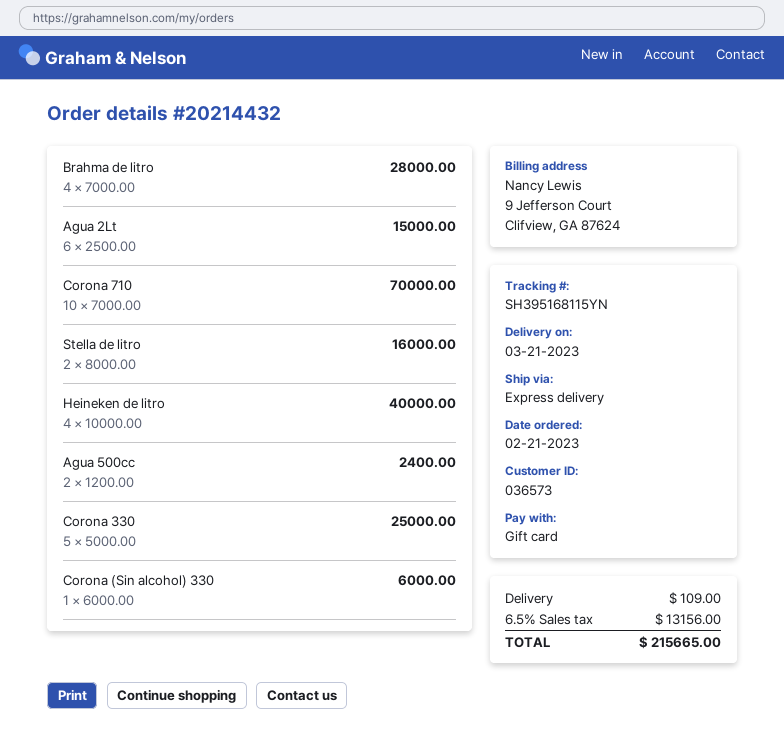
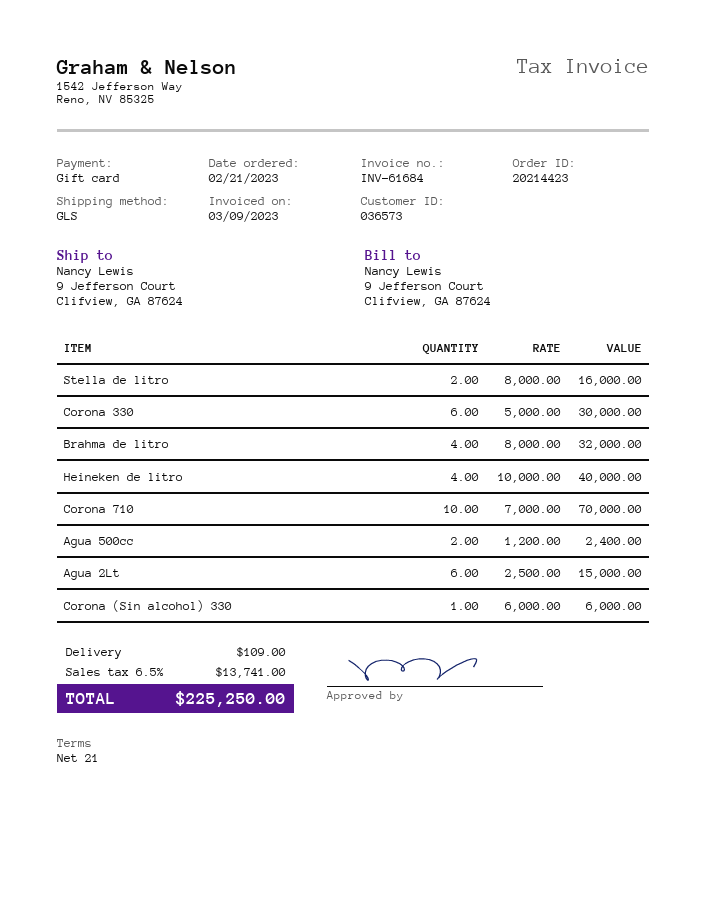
order number: 20214432 -> 20214423
shipping method: express -> GLS
Brahma de litro: 4 x 7000.00 = 28000.00 -> 4 x 8000.00 = 32000.00
Corona 330: 5 x 5000.00 = 25000.00 -> 6 x 5000.00 = 30000.00
tax: 6.5% = 13156.00 -> 6.5% = 13741.00
total: 215665.00 -> 225250.00

